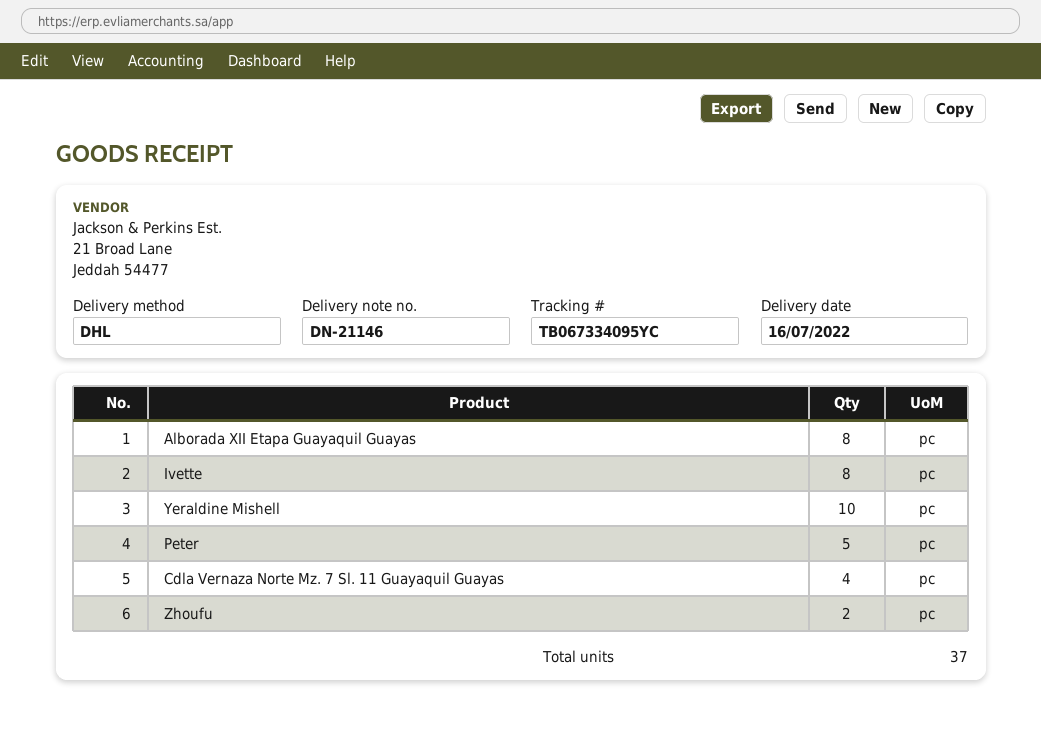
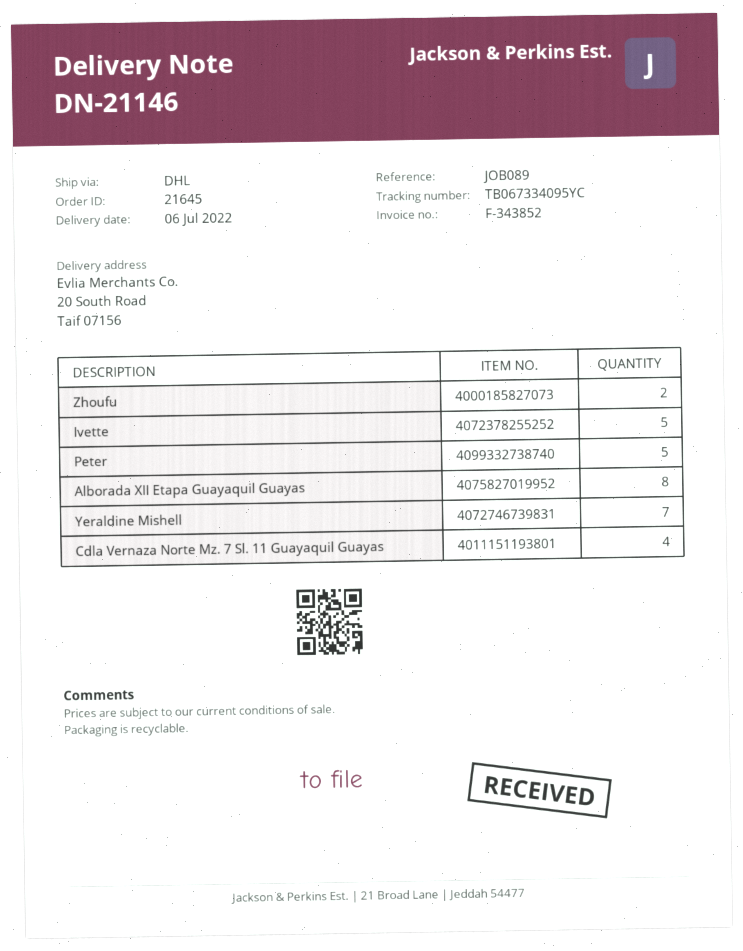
delivery date: 2022-07-16 -> 2022-07-06
Ivette: 8 -> 5
Yeraldine Mishell: 10 -> 7

